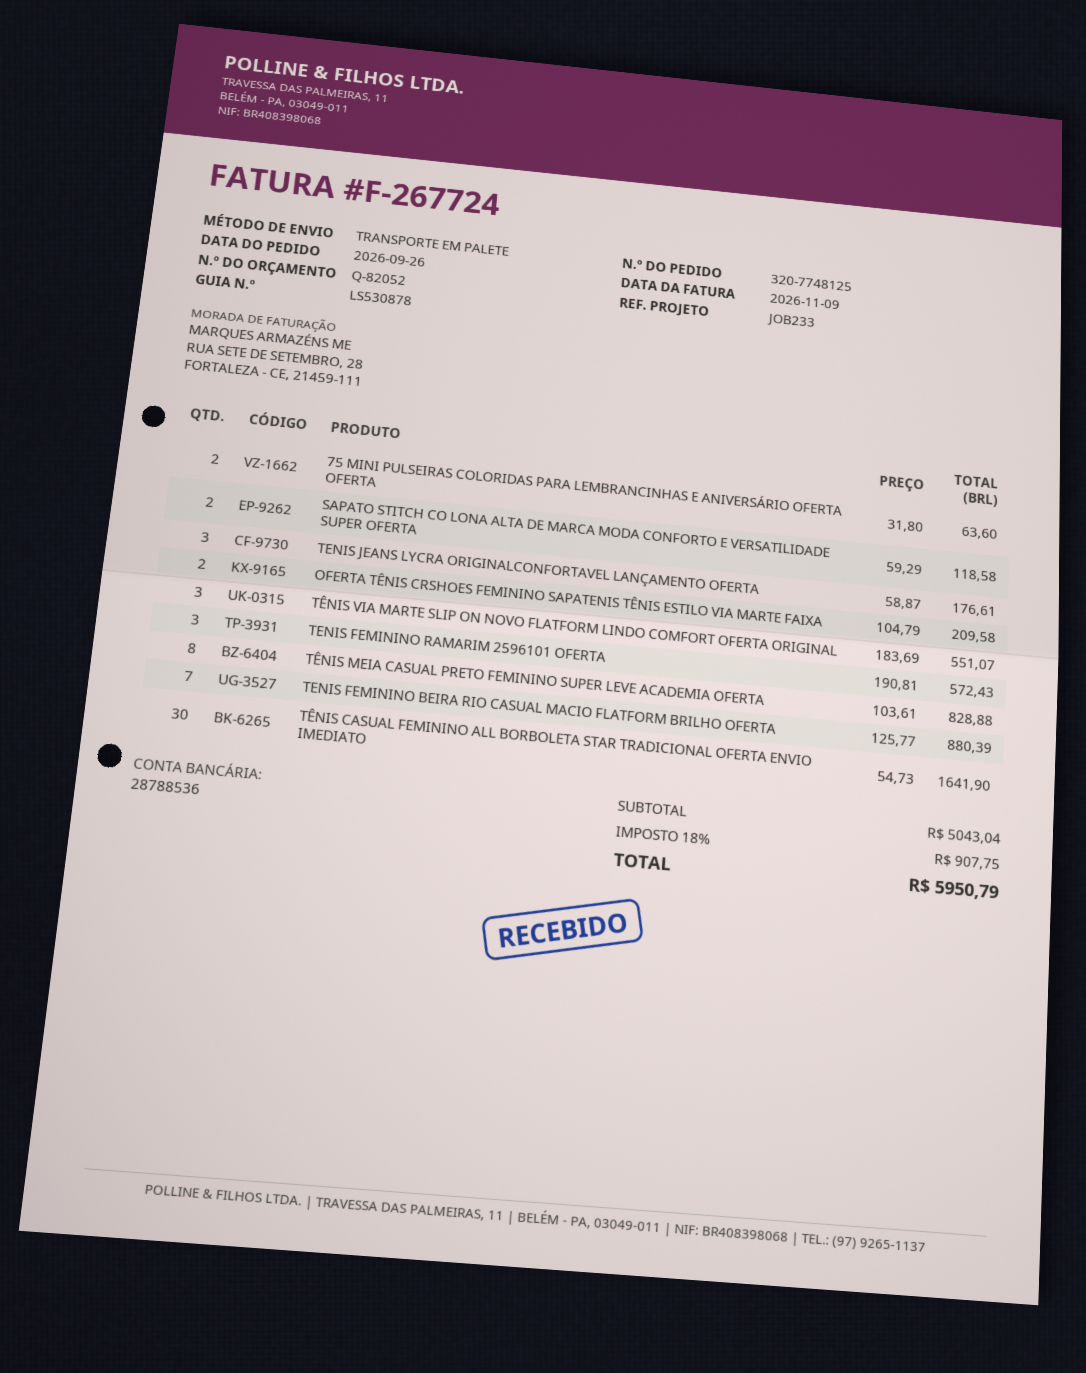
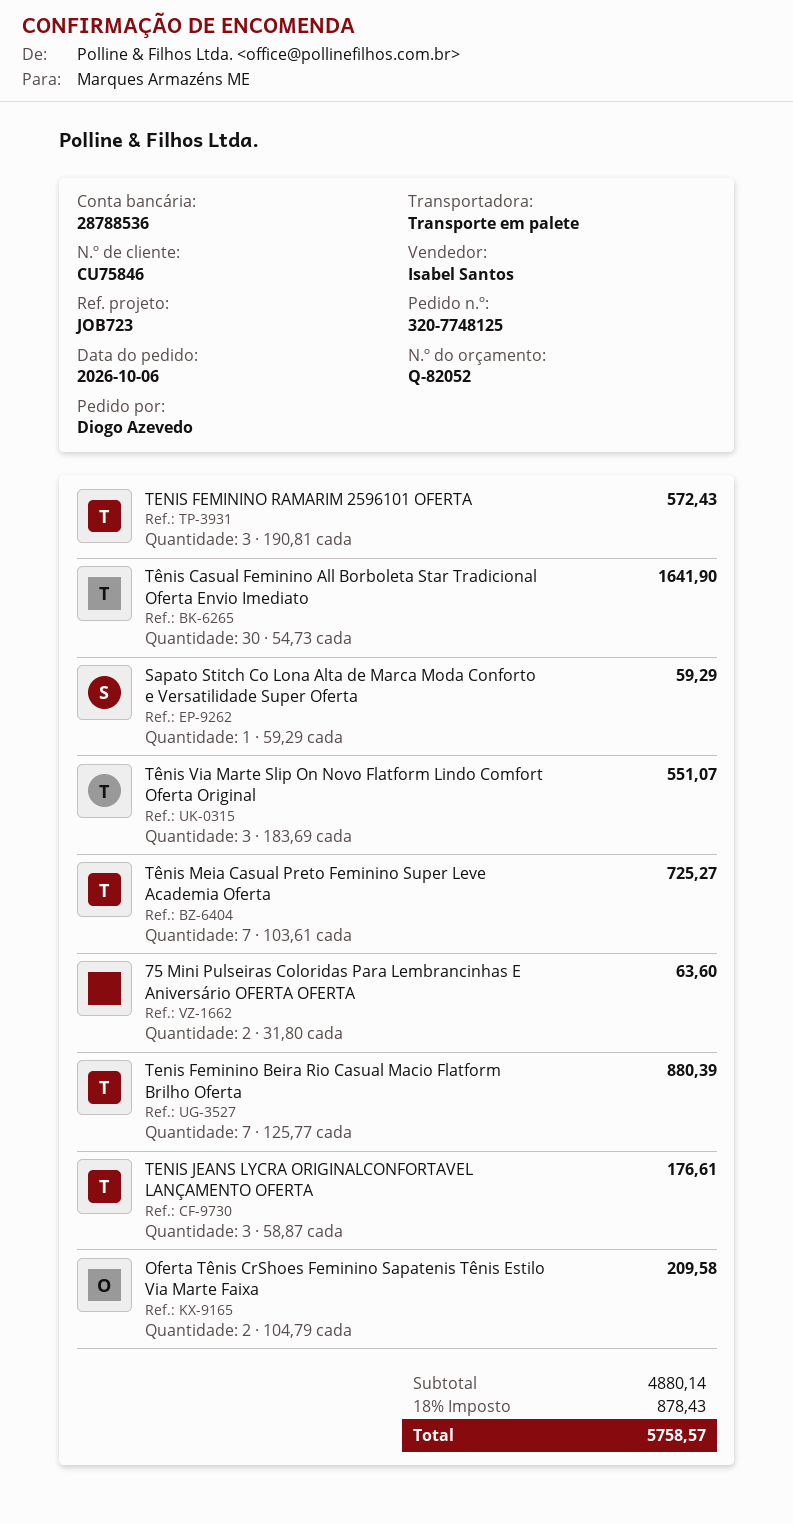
order date: 2026-09-26 -> 2026-10-06
reference: JOB233 -> JOB723
SAPATO STITCH CO LONA ALTA DE MARCA MODA CONFORTO E VERSATILIDADE SUPER OFERTA: 2 x 59.29 = 118.58 -> 1 x 59.29 = 59.29
TÊNIS MEIA CASUAL PRETO FEMININO SUPER LEVE ACADEMIA OFERTA: 8 x 103.61 = 828.88 -> 7 x 103.61 = 725.27
subtotal: 5043.04 -> 4880.14
tax: 18% = 907.75 -> 18% = 878.43
total: 5950.79 -> 5758.57

